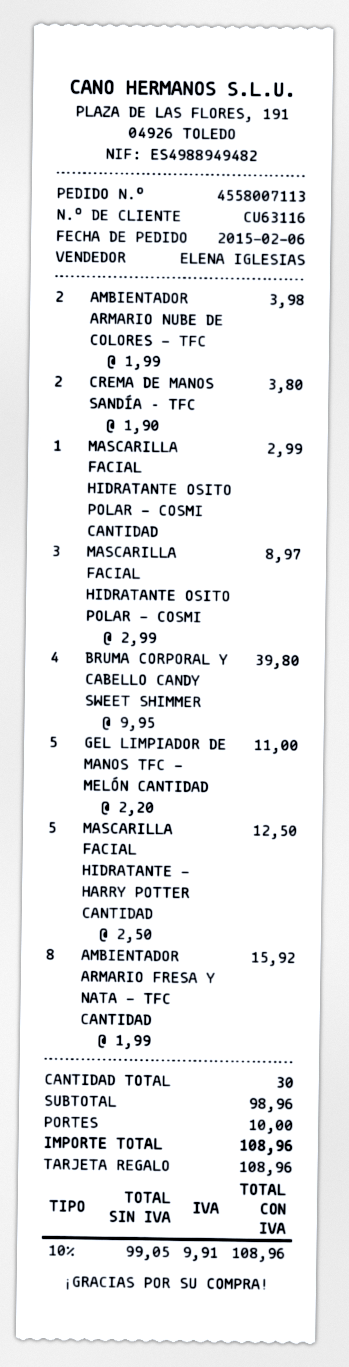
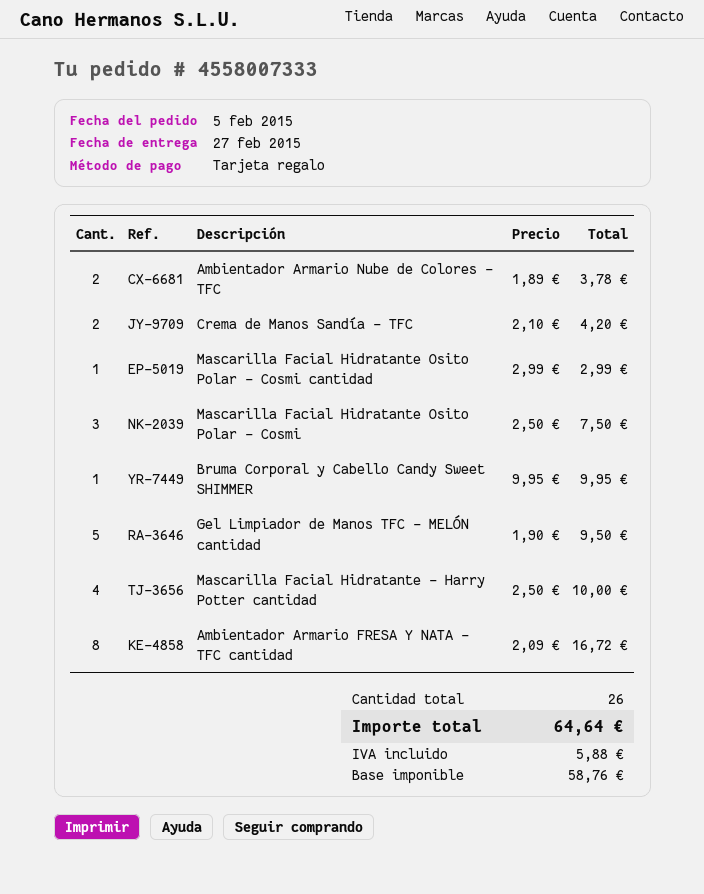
order number: 4558007113 -> 4558007333
order date: 2015-02-06 -> 2015-02-05
AMBIENTADOR ARMARIO NUBE DE COLORES - TFC: 2 x 1.99 = 3.98 -> 2 x 1.89 = 3.78
CREMA DE MANOS SANDÍA – TFC: 2 x 1.90 = 3.80 -> 2 x 2.10 = 4.20
MASCARILLA FACIAL HIDRATANTE OSITO POLAR - COSMI: 3 x 2.99 = 8.97 -> 3 x 2.50 = 7.50
BRUMA CORPORAL Y CABELLO CANDY SWEET SHIMMER: 4 x 9.95 = 39.80 -> 1 x 9.95 = 9.95
GEL LIMPIADOR DE MANOS TFC - MELÓN CANTIDAD: 5 x 2.20 = 11.00 -> 5 x 1.90 = 9.50
MASCARILLA FACIAL HIDRATANTE - HARRY POTTER CANTIDAD: 5 x 2.50 = 12.50 -> 4 x 2.50 = 10.00
AMBIENTADOR ARMARIO FRESA Y NATA - TFC CANTIDAD: 8 x 1.99 = 15.92 -> 8 x 2.09 = 16.72
total quantity: 30 -> 26
shipping: 10.00 -> none
net: 99.05 -> 58.76
tax: 9.91 -> 5.88
total: 108.96 -> 64.64

